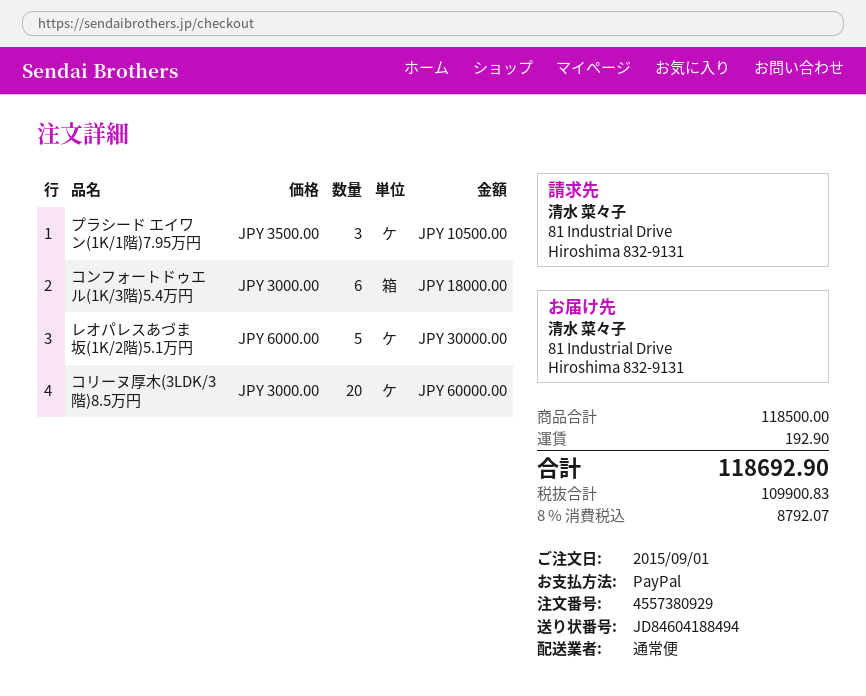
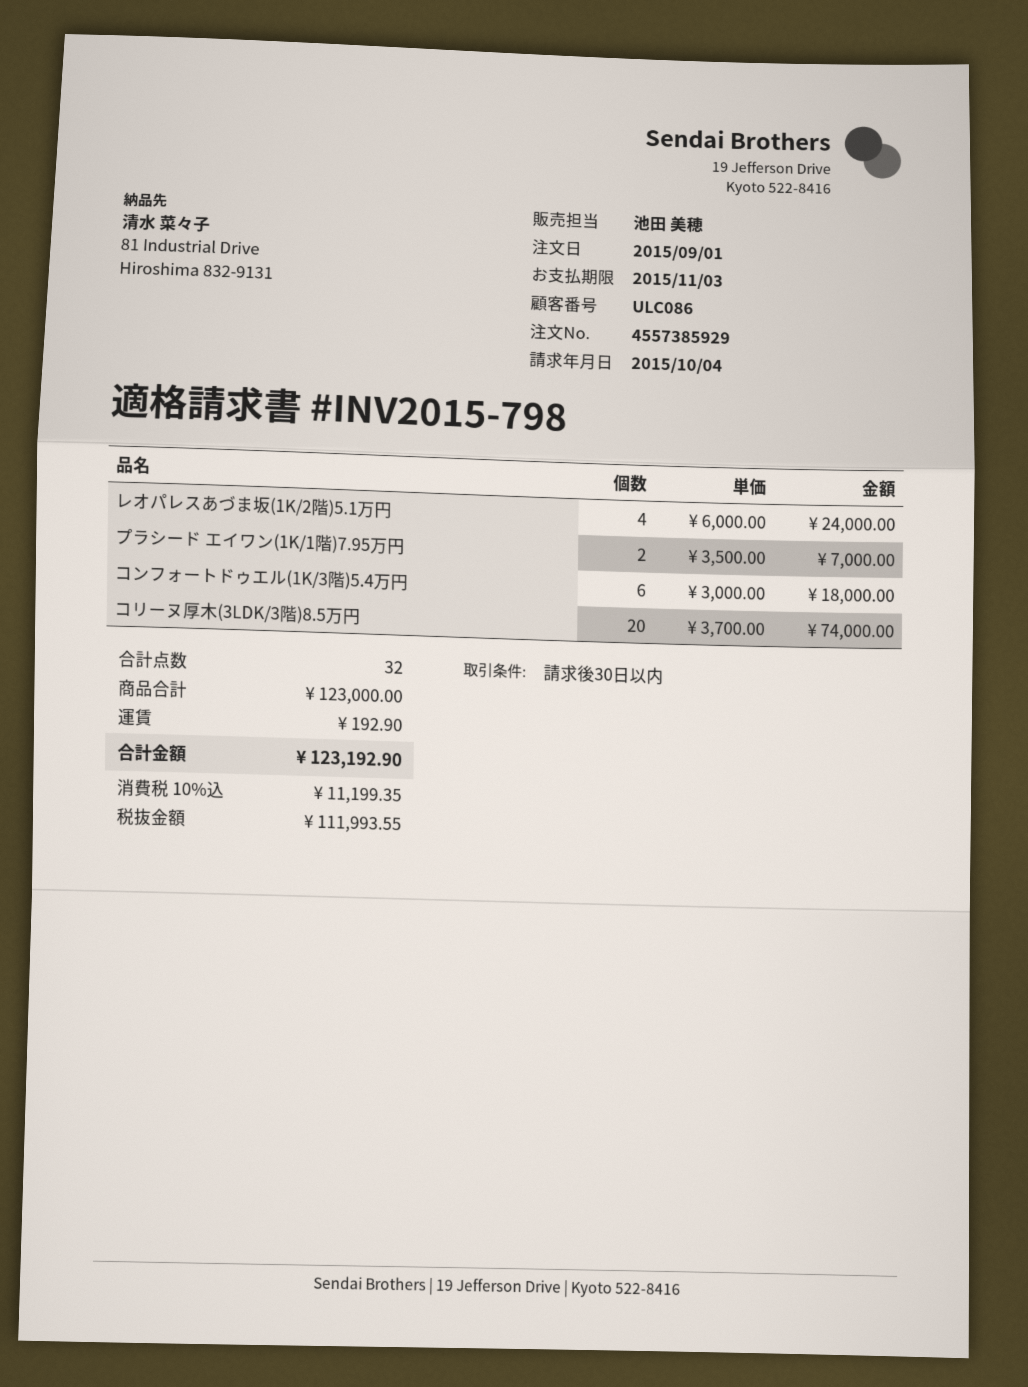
order number: 4557380929 -> 4557385929
プラシード エイワン(1K/1階)7.95万円: 3 x 3500.00 = 10500.00 -> 2 x 3500.00 = 7000.00
レオパレスあづま坂(1K/2階)5.1万円: 5 x 6000.00 = 30000.00 -> 4 x 6000.00 = 24000.00
コリーヌ厚木(3LDK/3階)8.5万円: 20 x 3000.00 = 60000.00 -> 20 x 3700.00 = 74000.00
subtotal: 118500.00 -> 123000.00
net: 109900.83 -> 111993.55
tax: 8% = 8792.07 -> 10% = 11199.35
total: 118692.90 -> 123192.90

